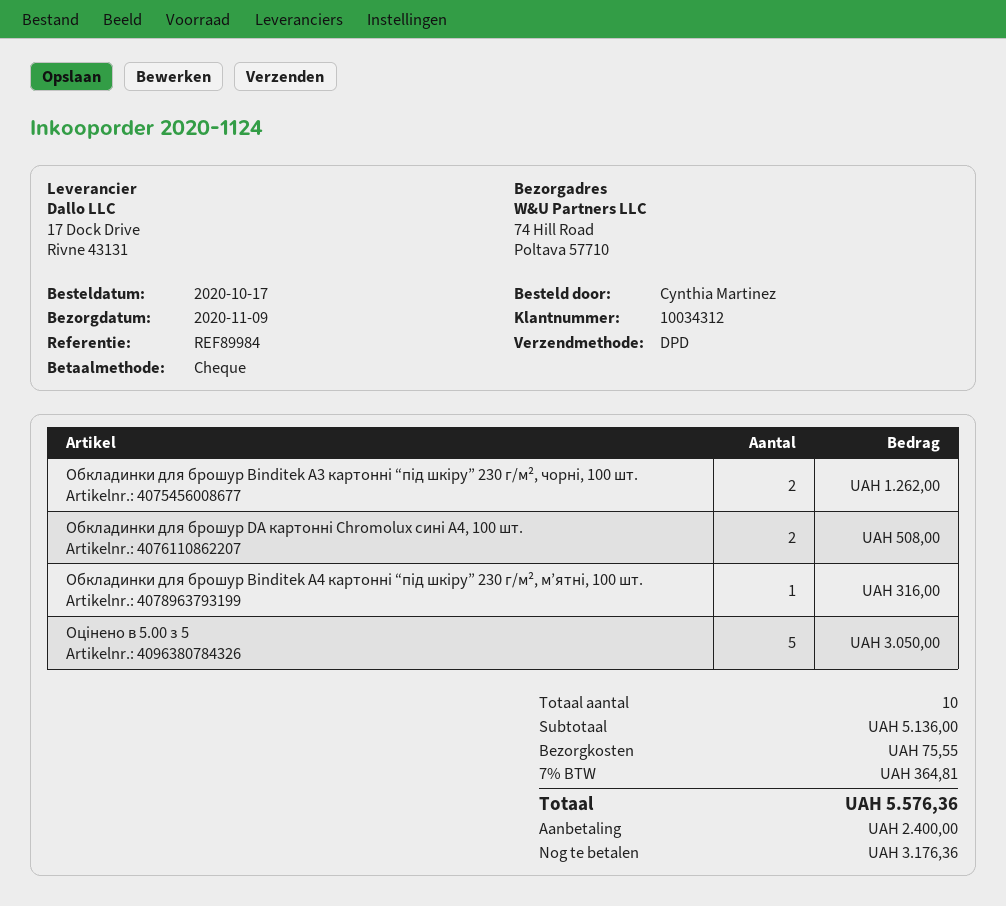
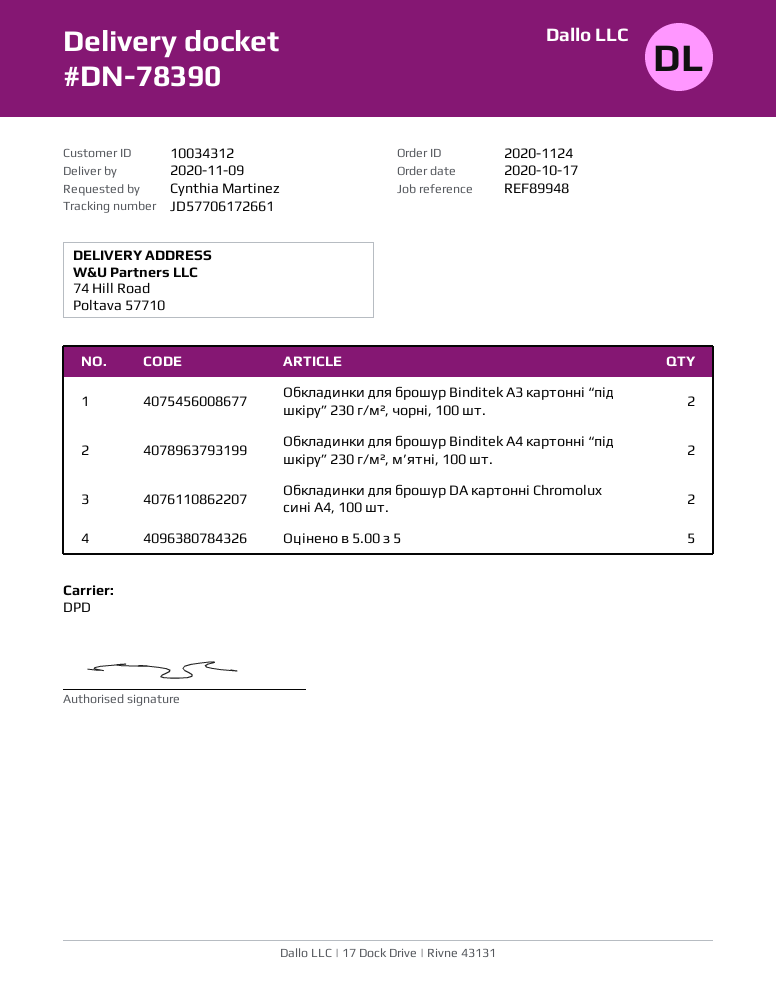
reference: REF89984 -> REF89948
Обкладинки для брошур Binditek А4 картонні “під шкіру” 230 г/м², м’ятні, 100 шт.: 1 -> 2

